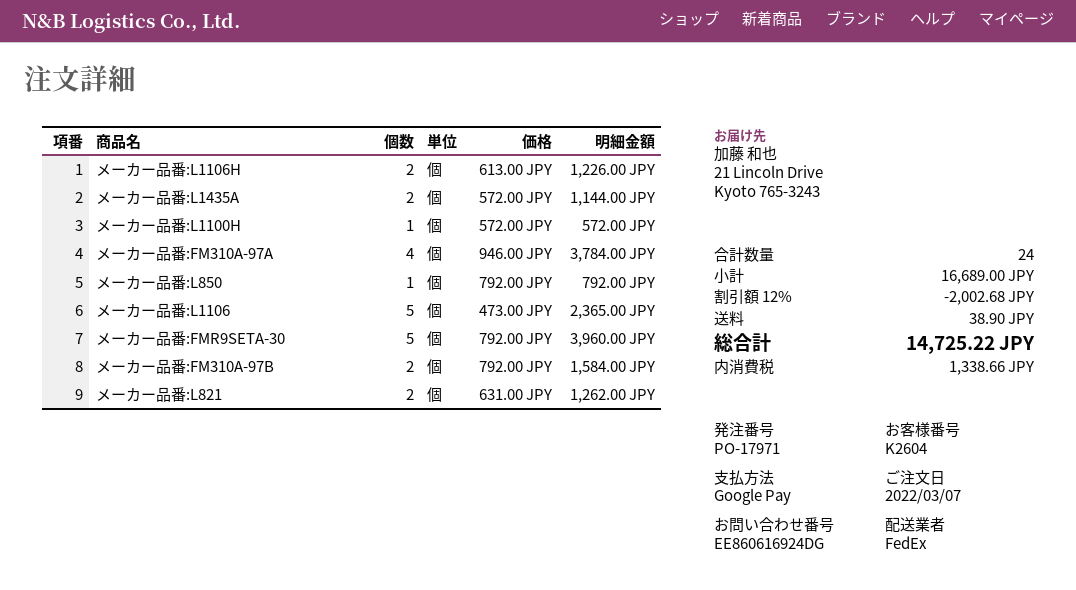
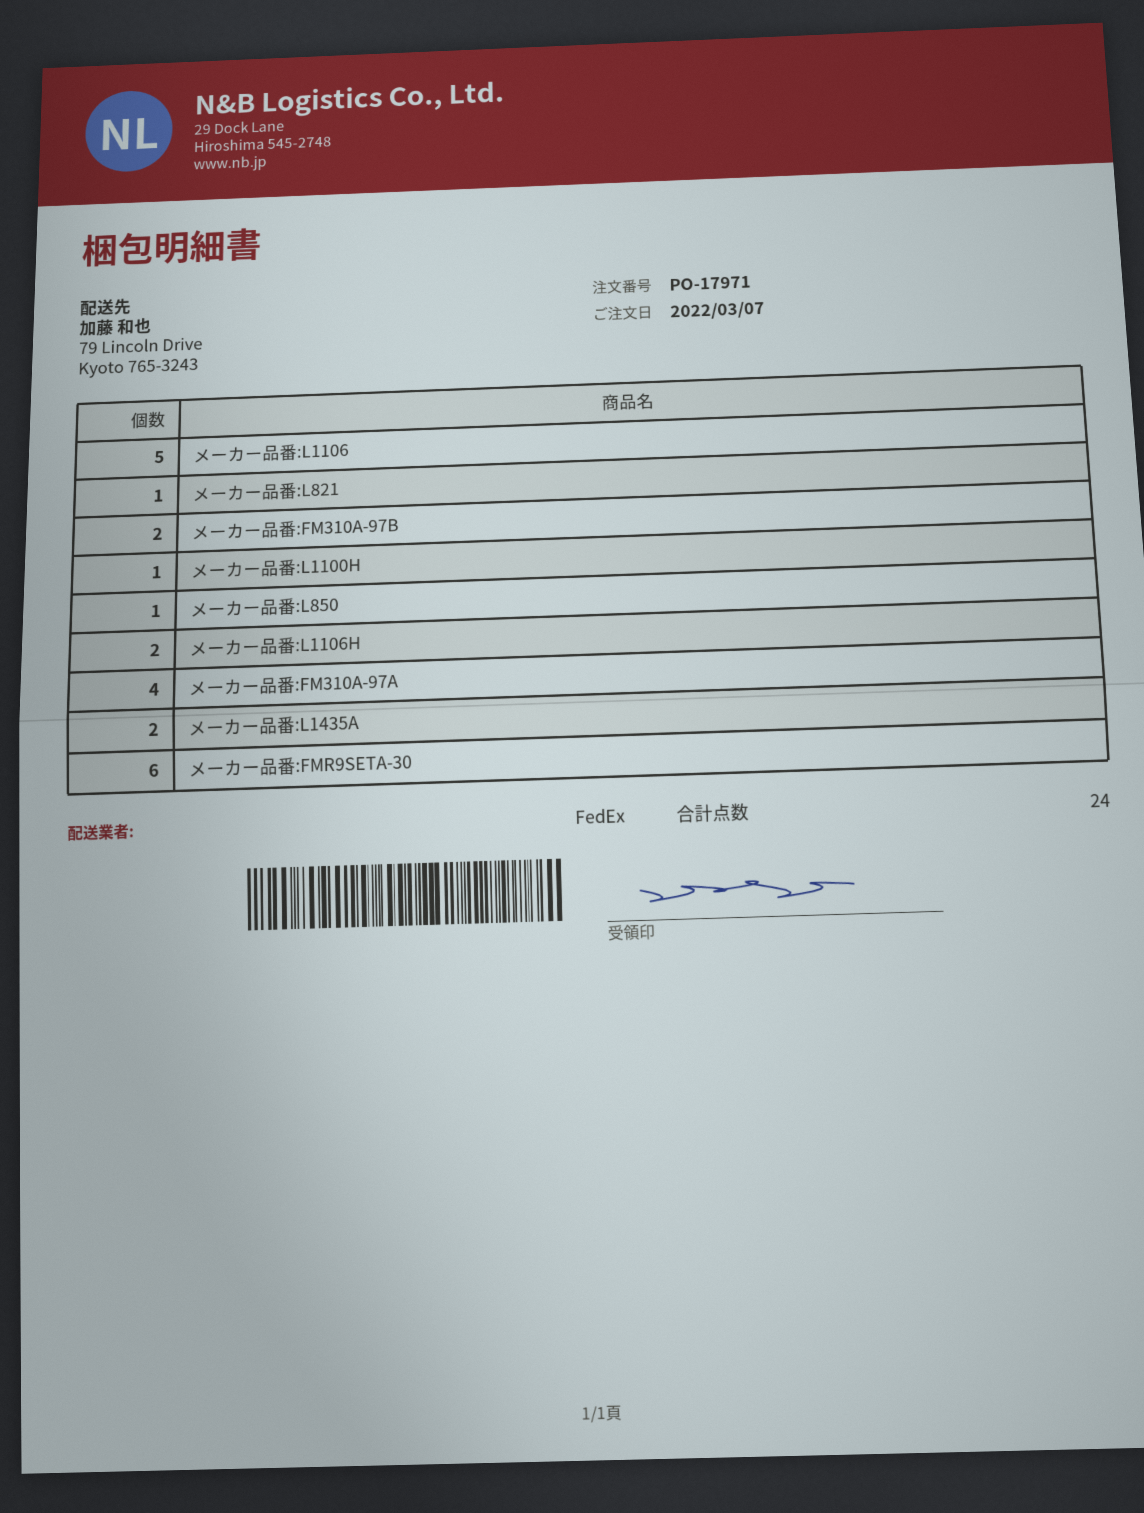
ship to: 21 Lincoln Drive, Kyoto 765-3243 -> 79 Lincoln Drive, Kyoto 765-3243
メーカー品番:FMR9SETA-30: 5 -> 6
メーカー品番:L821: 2 -> 1

